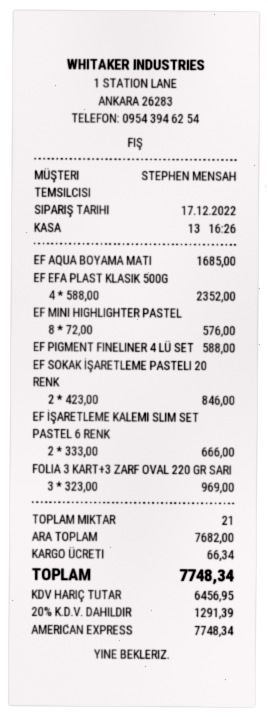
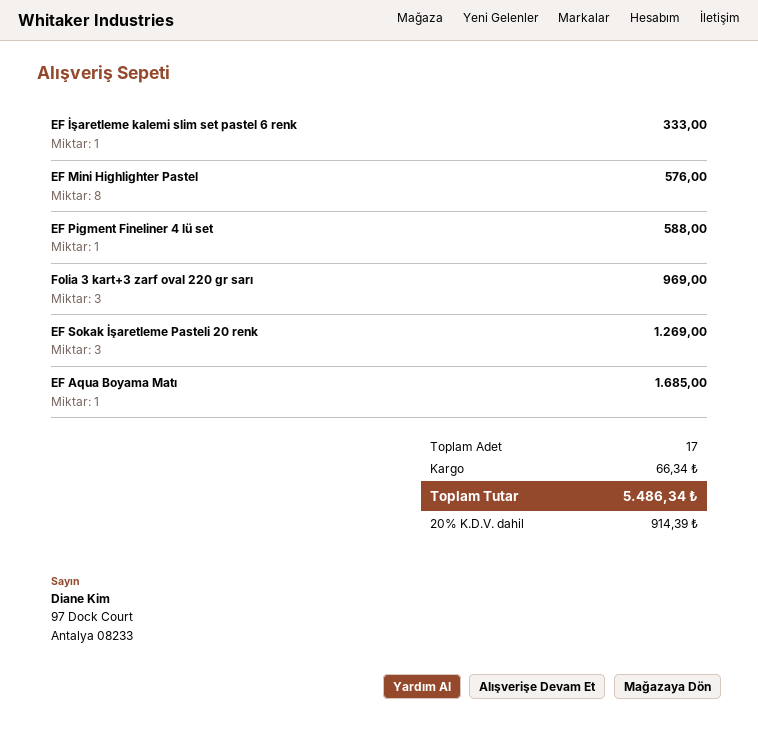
EF EFA PLAST KLASIK 500G: 4 for 2352.00 -> none
EF SOKAK İŞARETLEME PASTELI 20 RENK: 2 for 846.00 -> 3 for 1269.00
EF İŞARETLEME KALEMI SLIM SET PASTEL 6 RENK: 2 for 666.00 -> 1 for 333.00
total quantity: 21 -> 17
tax: 20% = 1291.39 -> 20% = 914.39
total: 7748.34 -> 5486.34

